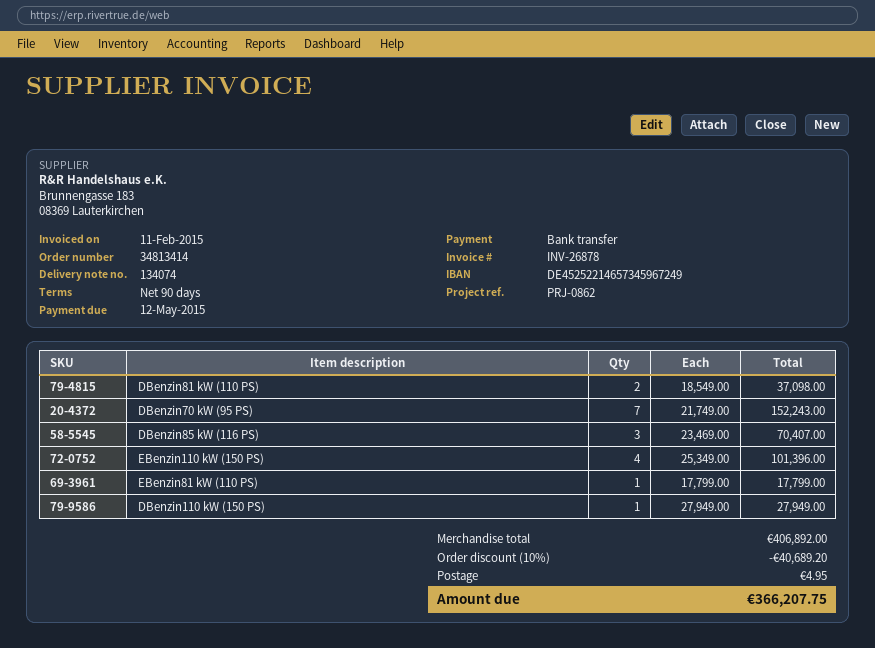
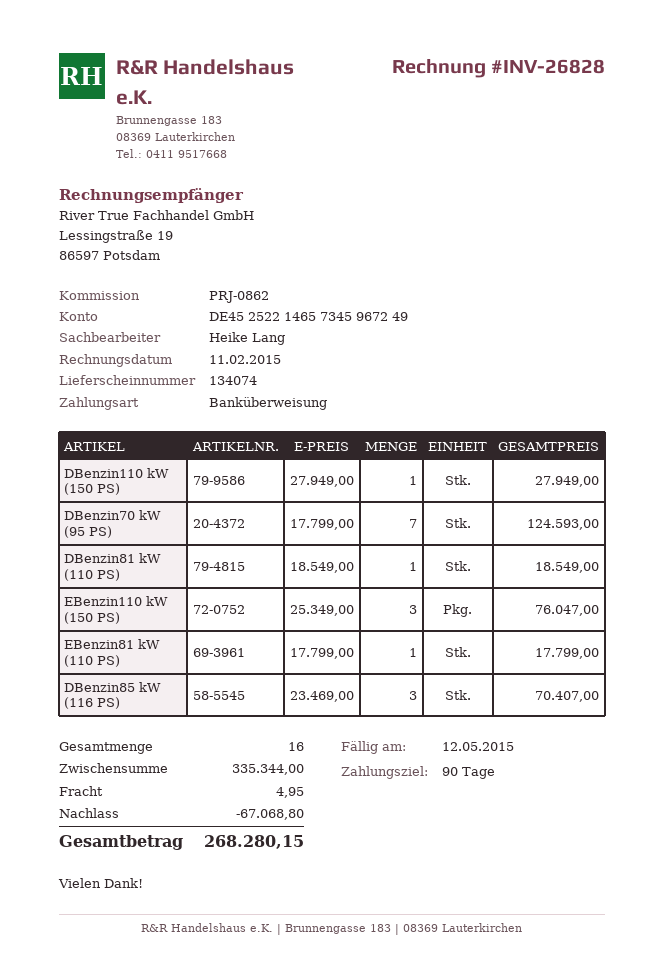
invoice number: INV-26878 -> INV-26828
DBenzin81 kW (110 PS): 2 x 18549.00 = 37098.00 -> 1 x 18549.00 = 18549.00
DBenzin70 kW (95 PS): 7 x 21749.00 = 152243.00 -> 7 x 17799.00 = 124593.00
EBenzin110 kW (150 PS): 4 x 25349.00 = 101396.00 -> 3 x 25349.00 = 76047.00
subtotal: 406892.00 -> 335344.00
discount: 40689.20 -> 67068.80
total: 366207.75 -> 268280.15

